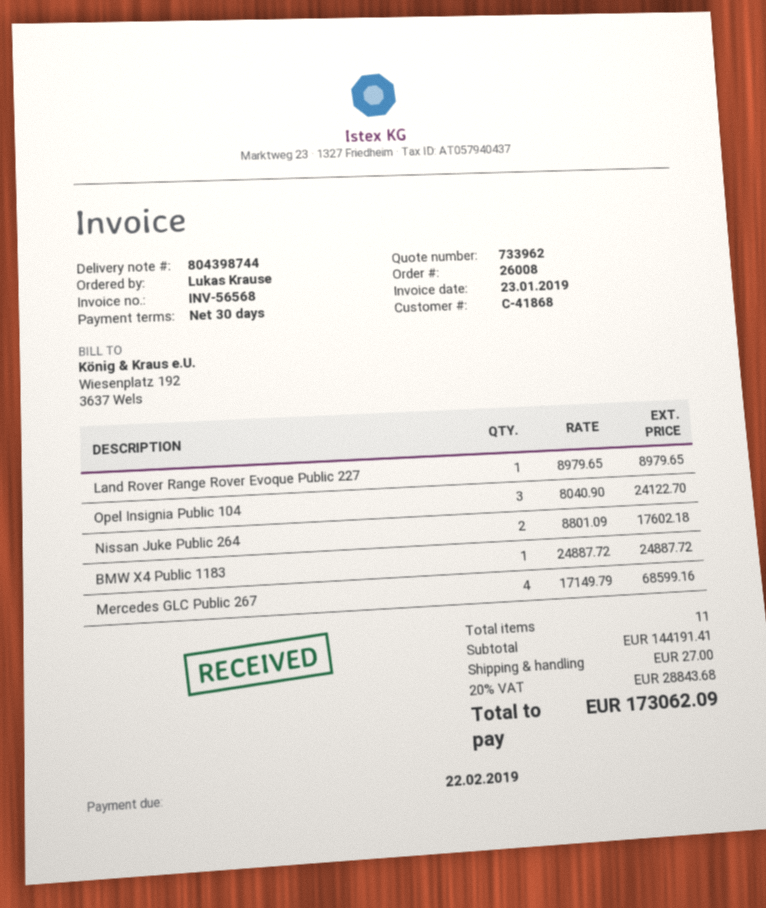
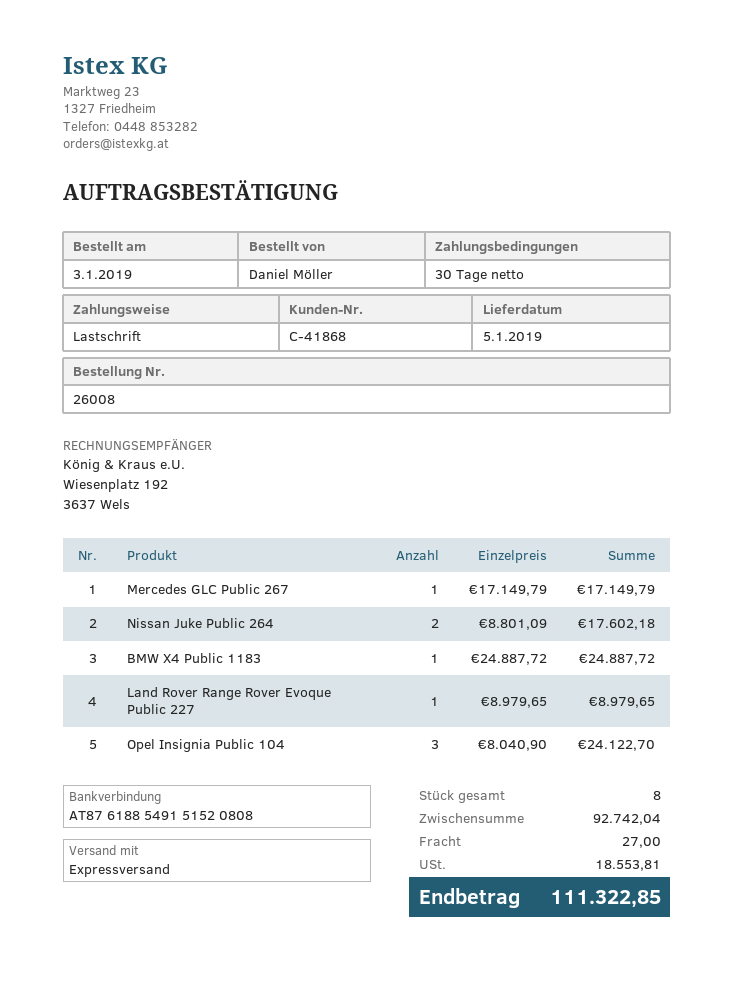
ordered by: Lukas Krause -> Daniel Möller
Mercedes GLC Public 267: 4 x 17149.79 = 68599.16 -> 1 x 17149.79 = 17149.79
total quantity: 11 -> 8
subtotal: 144191.41 -> 92742.04
tax: 28843.68 -> 18553.81
total: 173062.09 -> 111322.85

